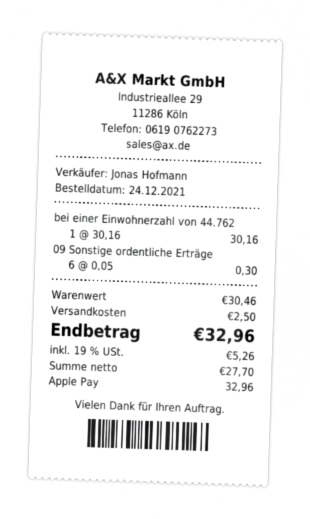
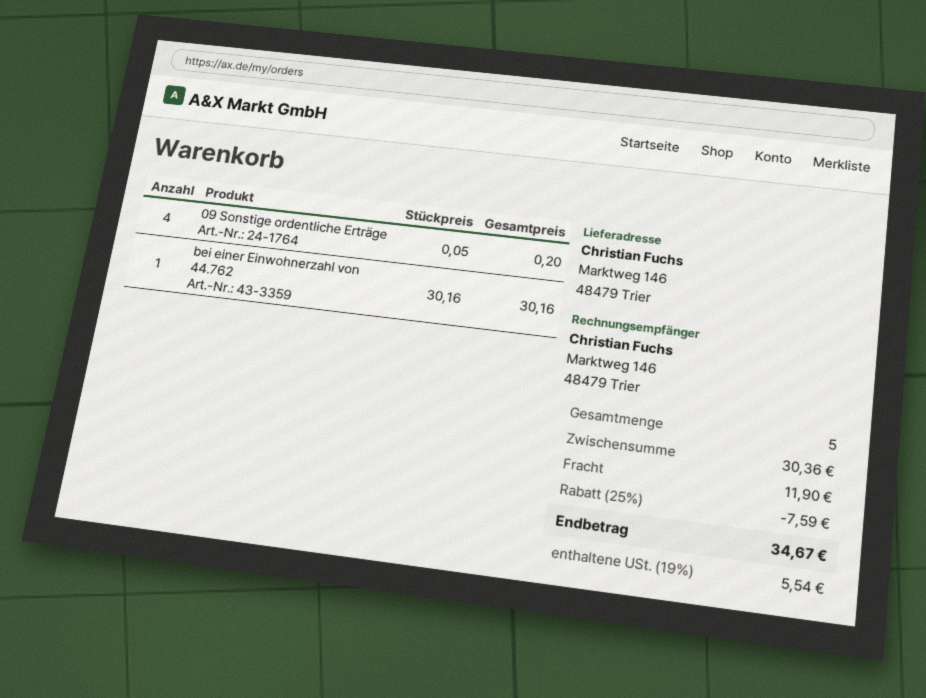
09 Sonstige ordentliche Erträge: 6 x 0.05 = 0.30 -> 4 x 0.05 = 0.20
subtotal: 30.46 -> 30.36
discount: none -> 25% = 7.59
shipping: 2.50 -> 11.90
tax: 19% = 5.26 -> 19% = 5.54
total: 32.96 -> 34.67

